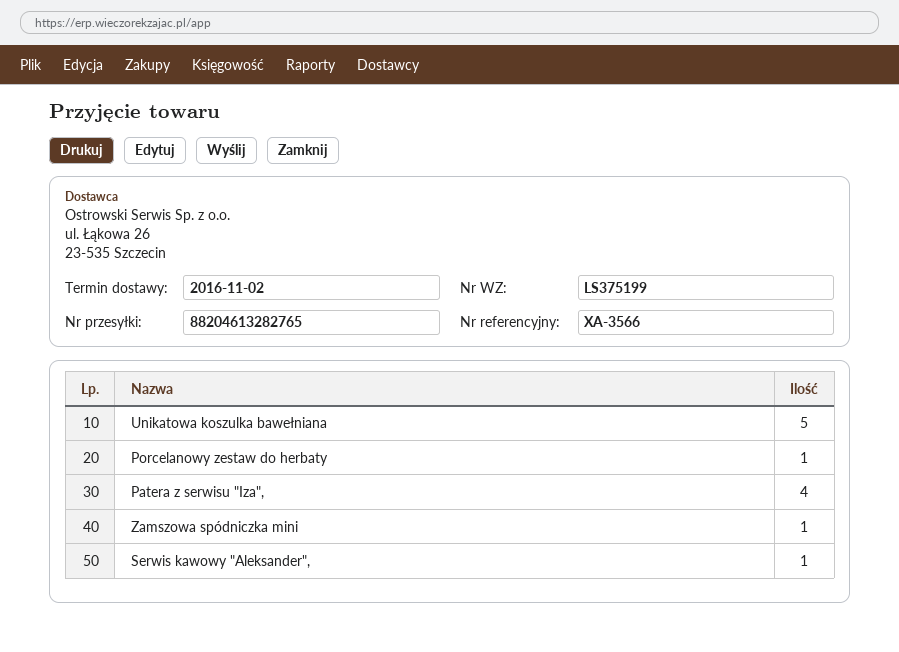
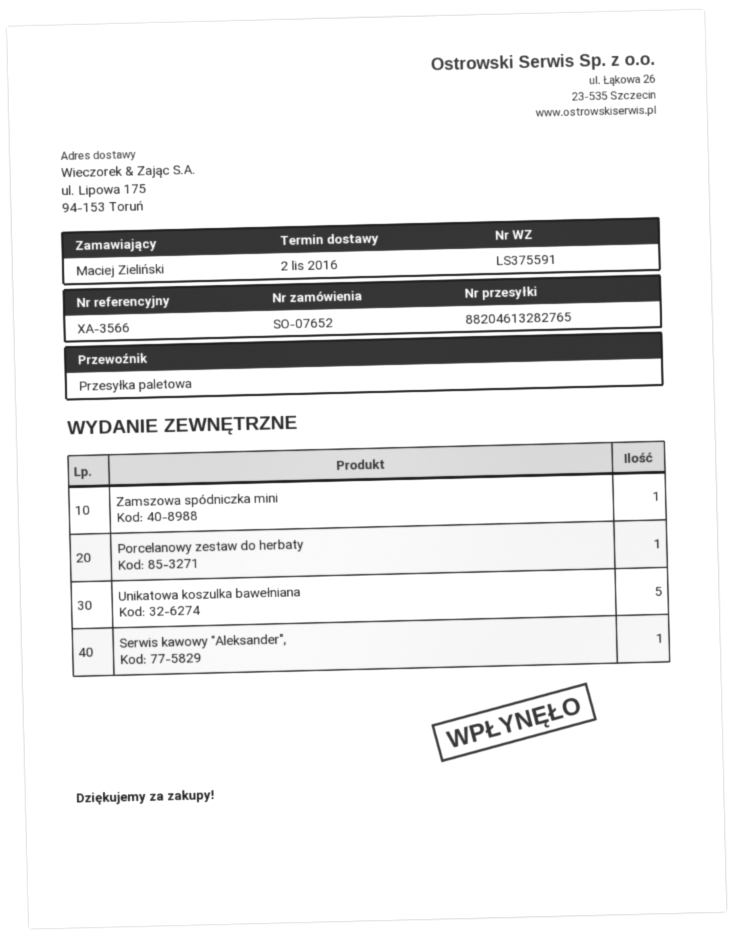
delivery note number: LS375199 -> LS375591
Patera z serwisu "Iza",: 4 -> none

